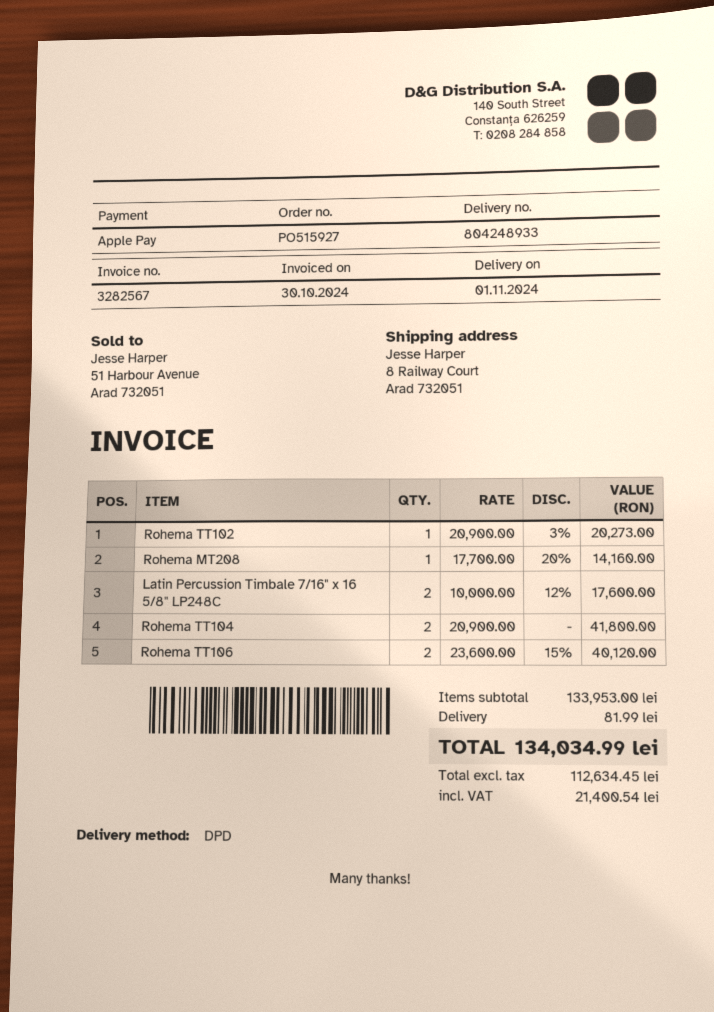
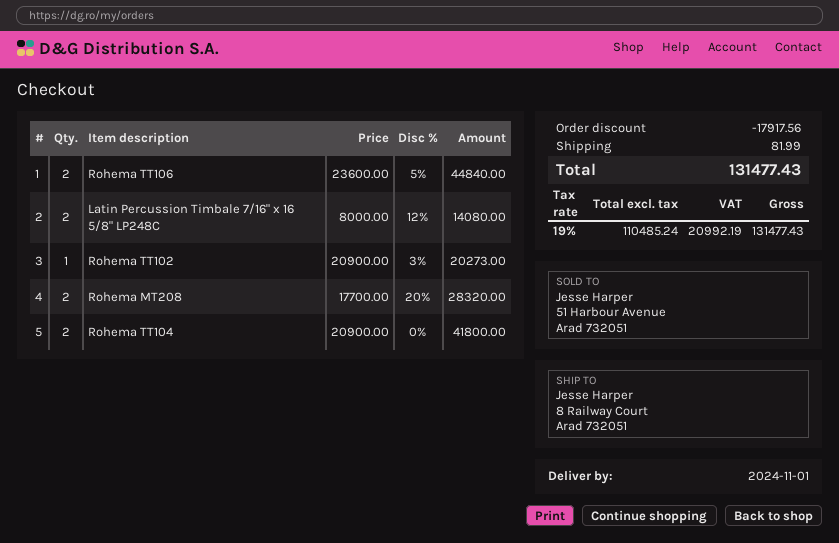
Rohema MT208: 1 x 17700.00 - 20% = 14160.00 -> 2 x 17700.00 - 20% = 28320.00
Latin Percussion Timbale 7/16" x 16 5/8" LP248C: 2 x 10000.00 - 12% = 17600.00 -> 2 x 8000.00 - 12% = 14080.00
Rohema TT106: 2 x 23600.00 - 15% = 40120.00 -> 2 x 23600.00 - 5% = 44840.00
discount: none -> 17917.56
net: 112634.45 -> 110485.24
tax: 21400.54 -> 20992.19
total: 134034.99 -> 131477.43

